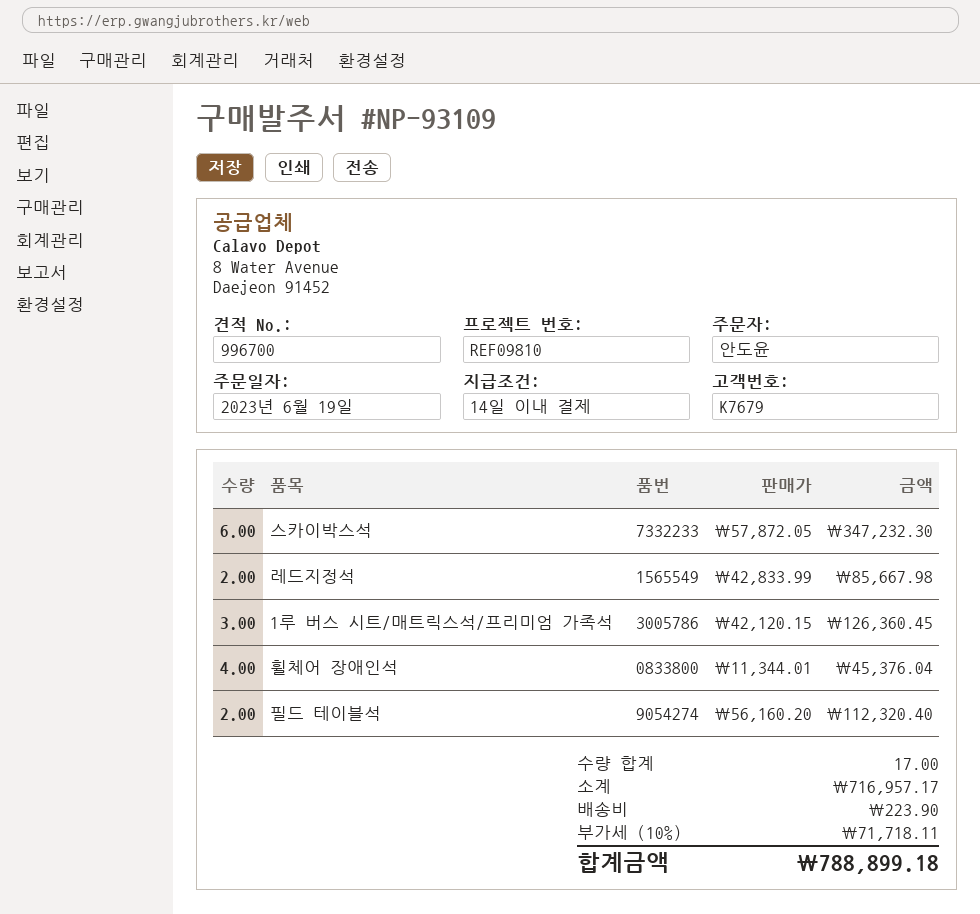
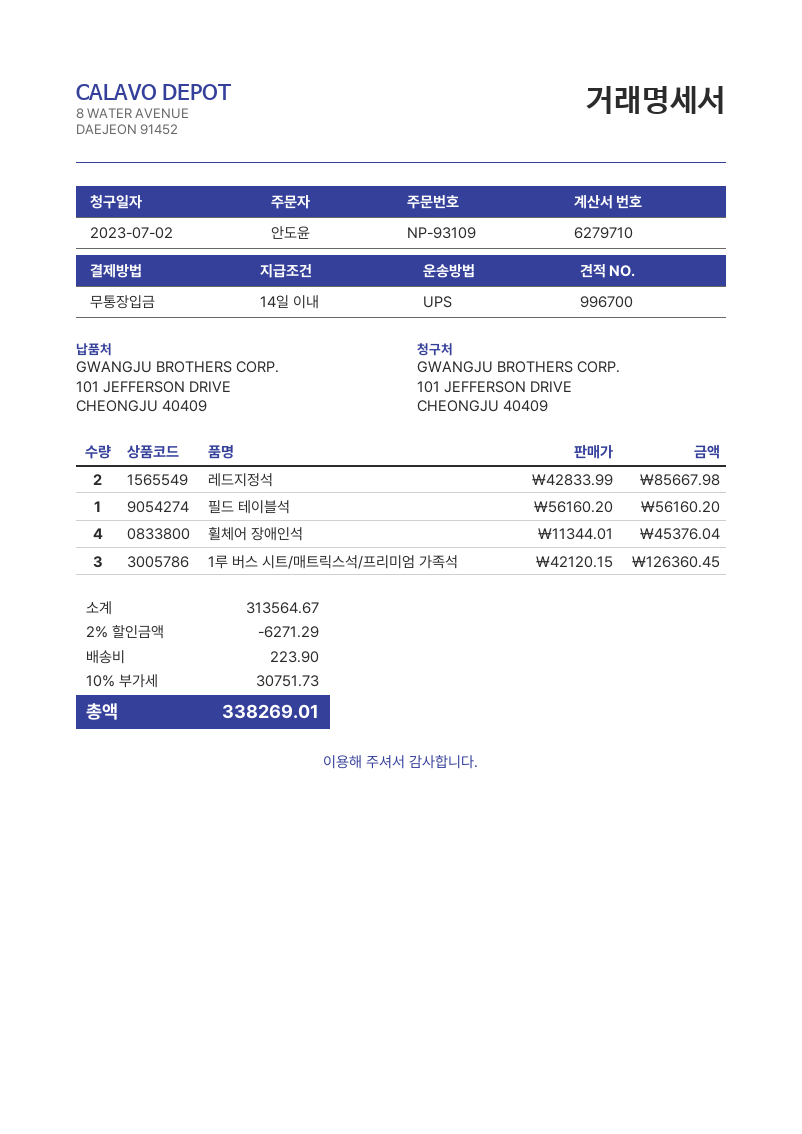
스카이박스석: 6 x 57872.05 = 347232.30 -> none
필드 테이블석: 2 x 56160.20 = 112320.40 -> 1 x 56160.20 = 56160.20
subtotal: 716957.17 -> 313564.67
discount: none -> 2% = 6271.29
tax: 10% = 71718.11 -> 10% = 30751.73
total: 788899.18 -> 338269.01

